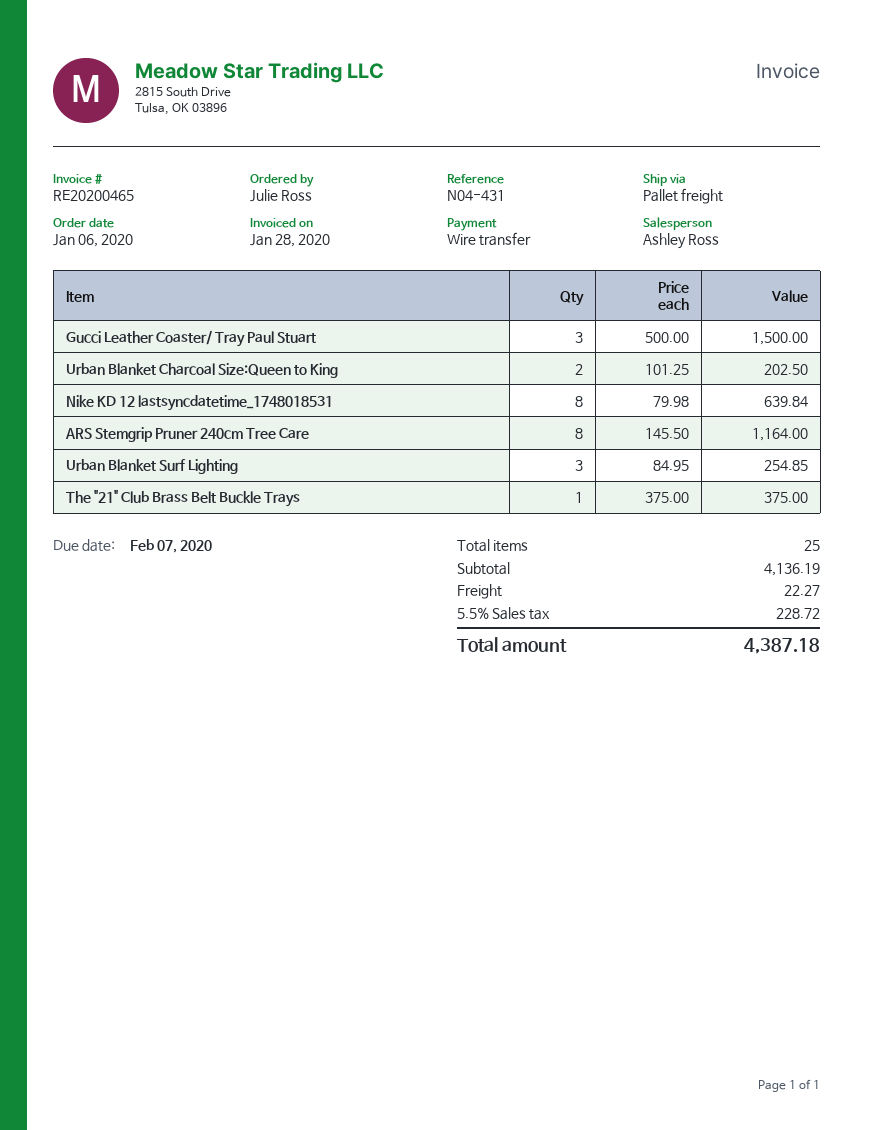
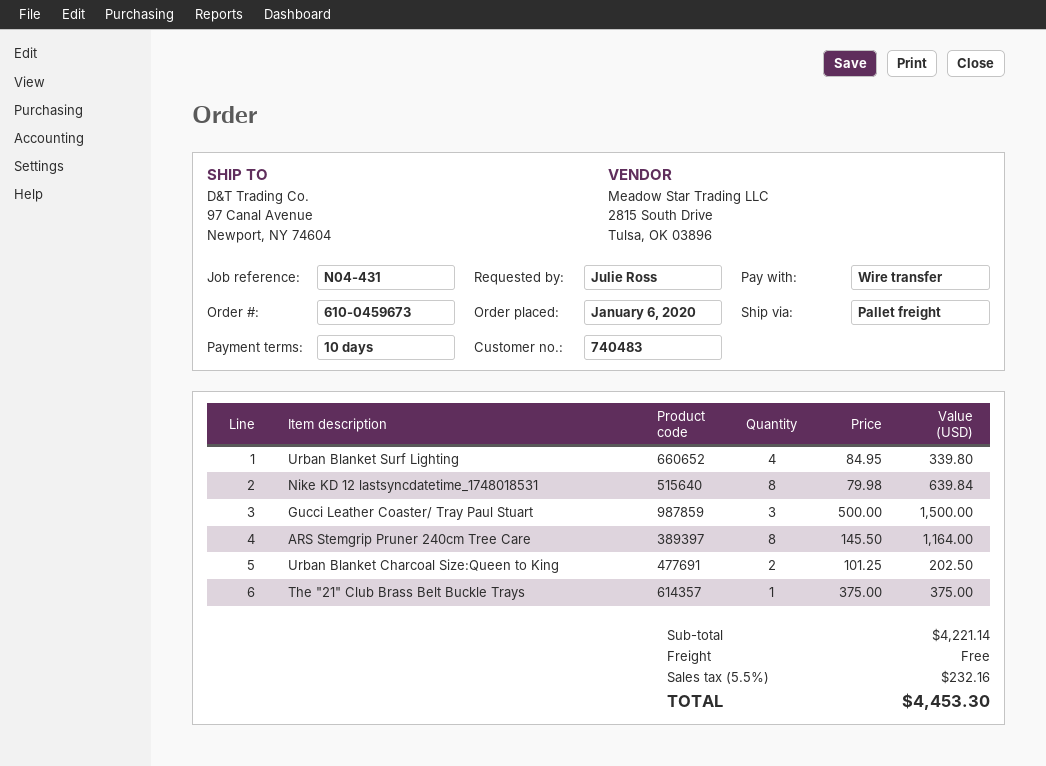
Urban Blanket Surf Lighting: 3 x 84.95 = 254.85 -> 4 x 84.95 = 339.80
subtotal: 4136.19 -> 4221.14
shipping: 22.27 -> 0.00
tax: 5.5% = 228.72 -> 5.5% = 232.16
total: 4387.18 -> 4453.30

